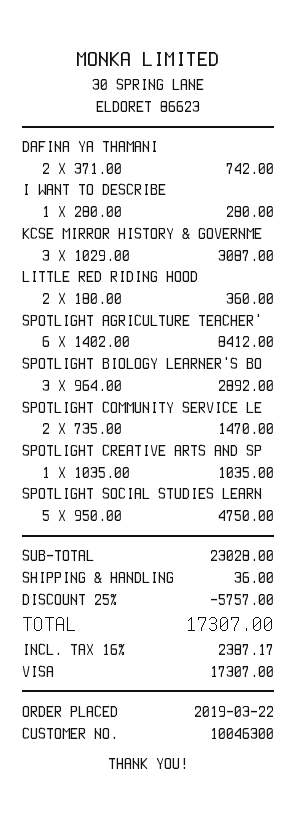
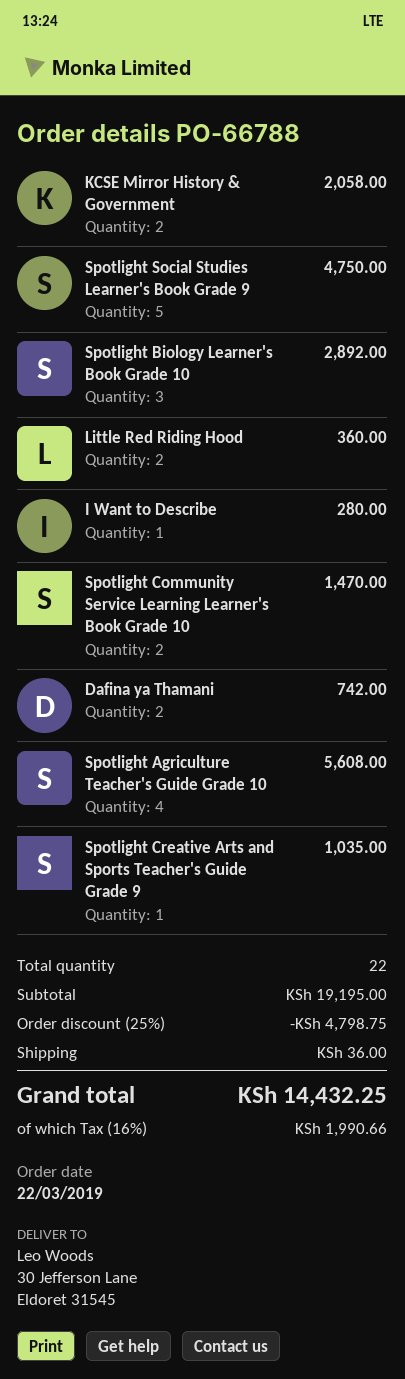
KCSE MIRROR HISTORY & GOVERNME: 3 for 3087.00 -> 2 for 2058.00
SPOTLIGHT AGRICULTURE TEACHER': 6 for 8412.00 -> 4 for 5608.00
subtotal: 23028.00 -> 19195.00
discount: 25% = 5757.00 -> 25% = 4798.75
tax: 16% = 2387.17 -> 16% = 1990.66
total: 17307.00 -> 14432.25

